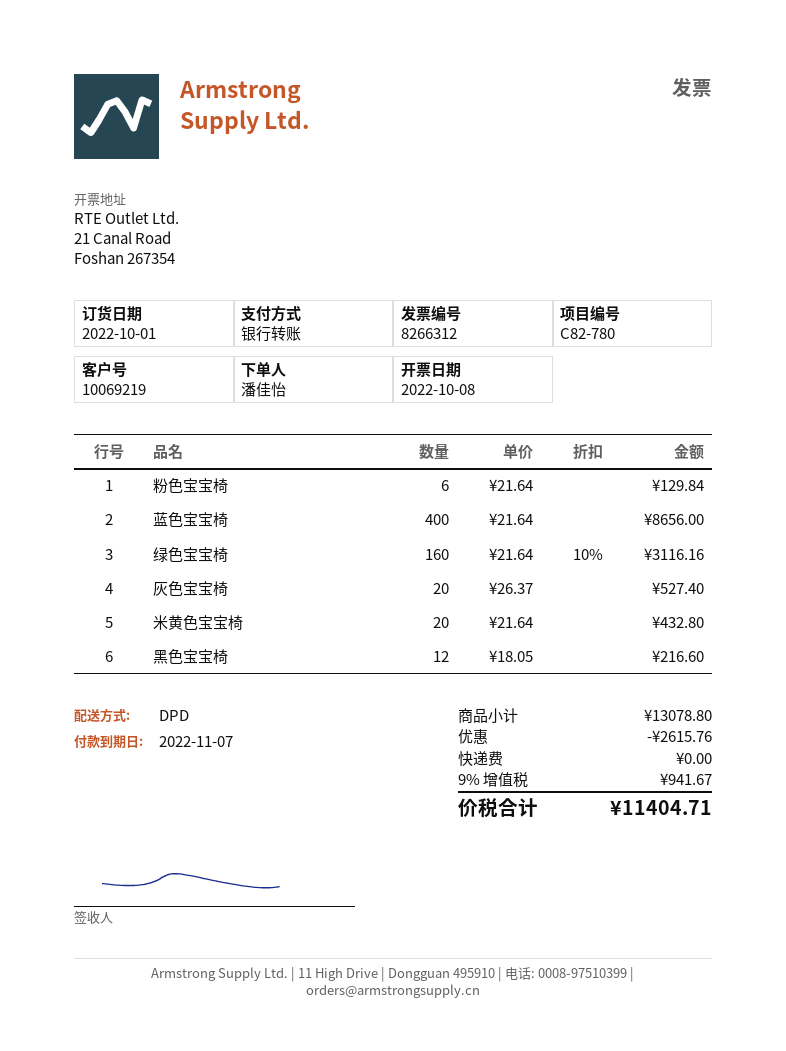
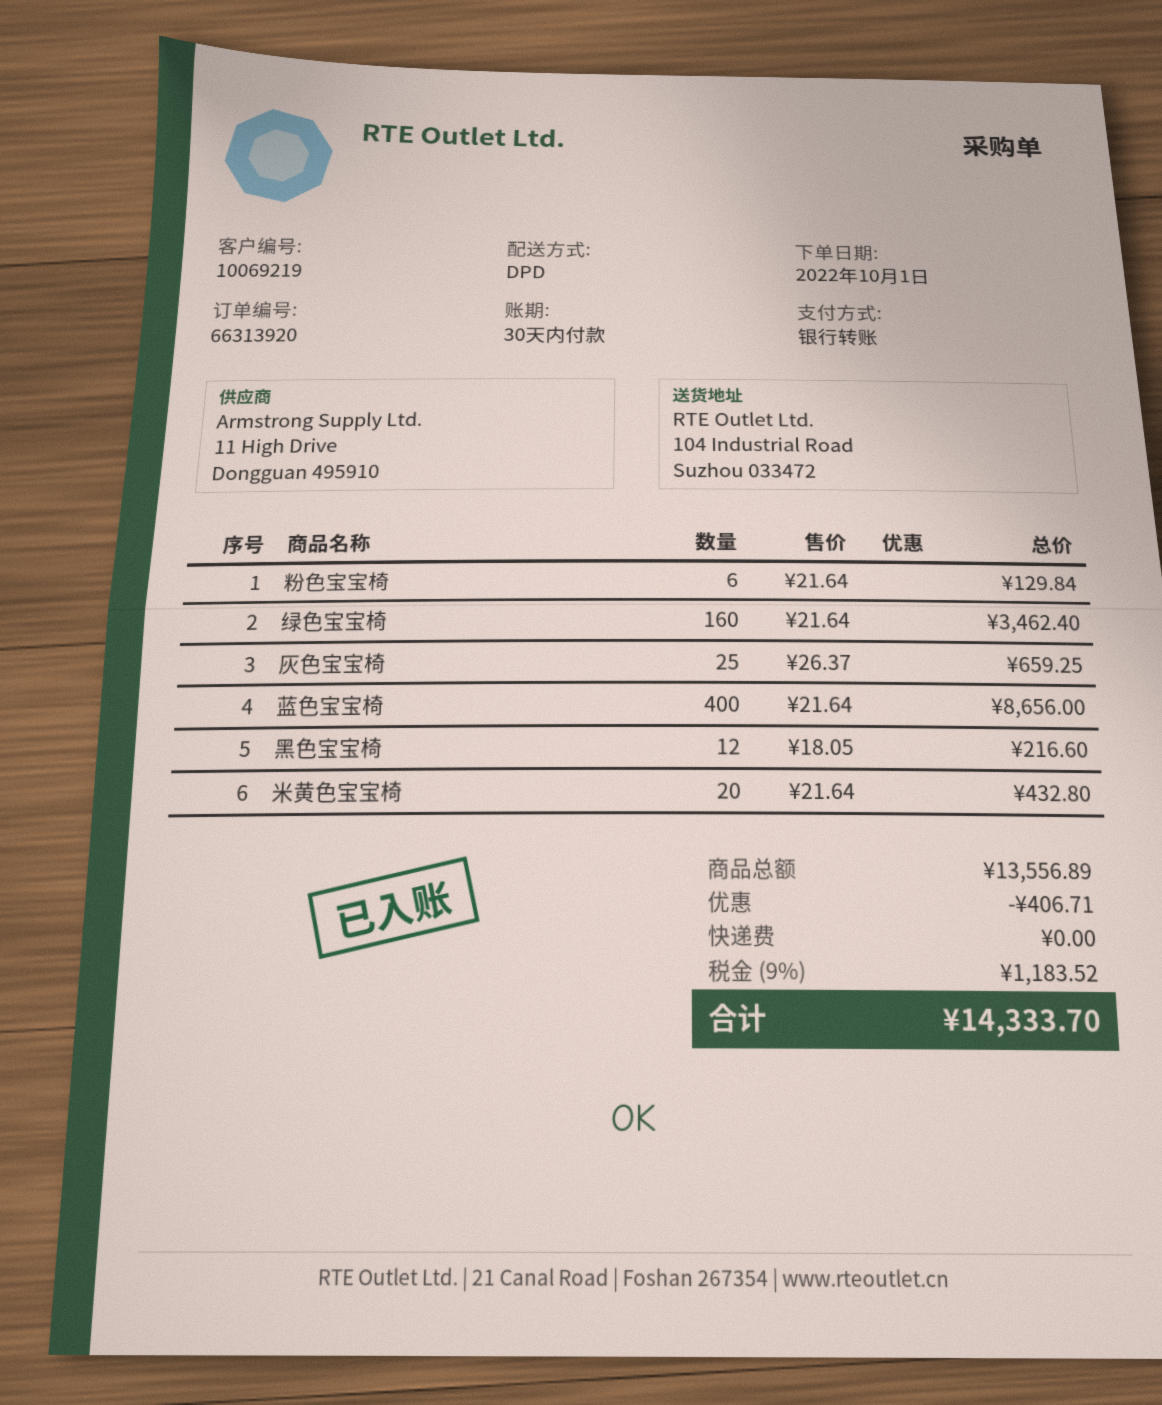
绿色宝宝椅: 160 x 21.64 - 10% = 3116.16 -> 160 x 21.64 = 3462.40
灰色宝宝椅: 20 x 26.37 = 527.40 -> 25 x 26.37 = 659.25
subtotal: 13078.80 -> 13556.89
discount: 2615.76 -> 406.71
tax: 9% = 941.67 -> 9% = 1183.52
total: 11404.71 -> 14333.70

